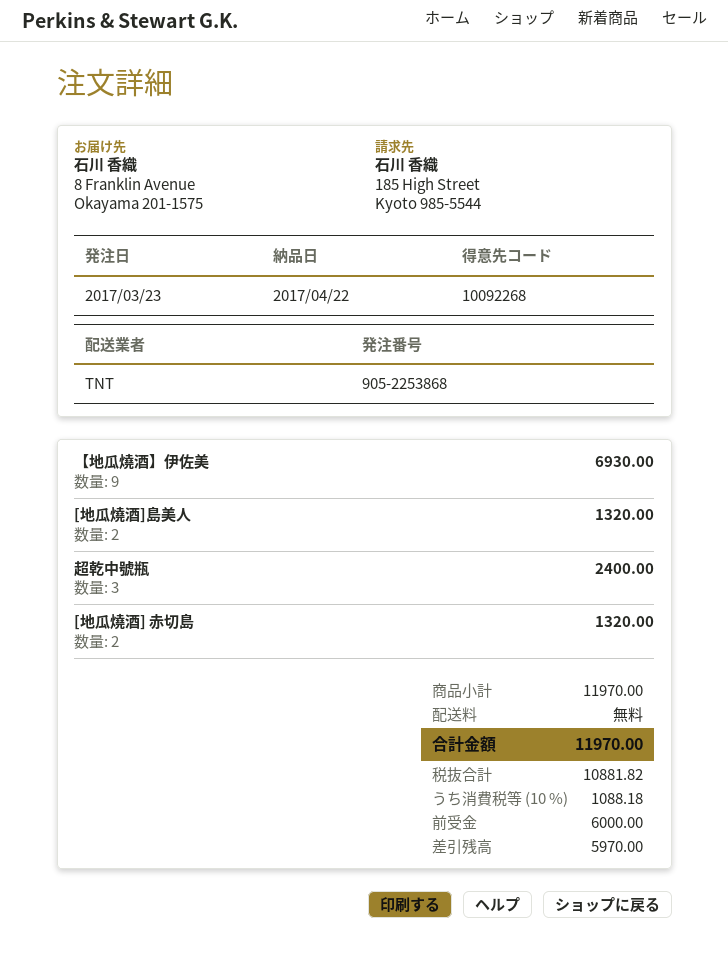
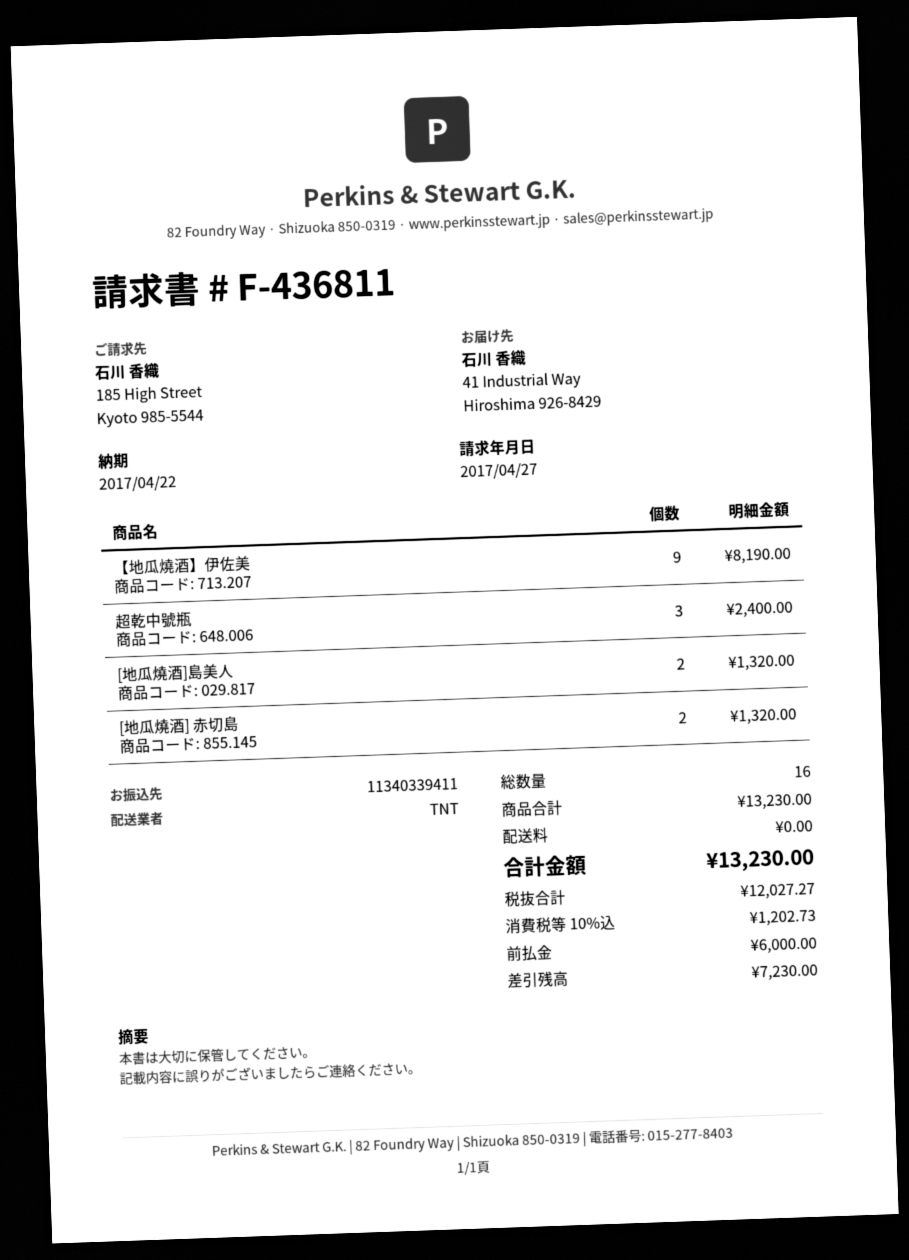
ship to: 8 Franklin Avenue, Okayama 201-1575 -> 41 Industrial Way, Hiroshima 926-8429
【地瓜燒酒】伊佐美: 9 for 6930.00 -> 9 for 8190.00
subtotal: 11970.00 -> 13230.00
net: 10881.82 -> 12027.27
tax: 10% = 1088.18 -> 10% = 1202.73
total: 11970.00 -> 13230.00
balance: 5970.00 -> 7230.00

